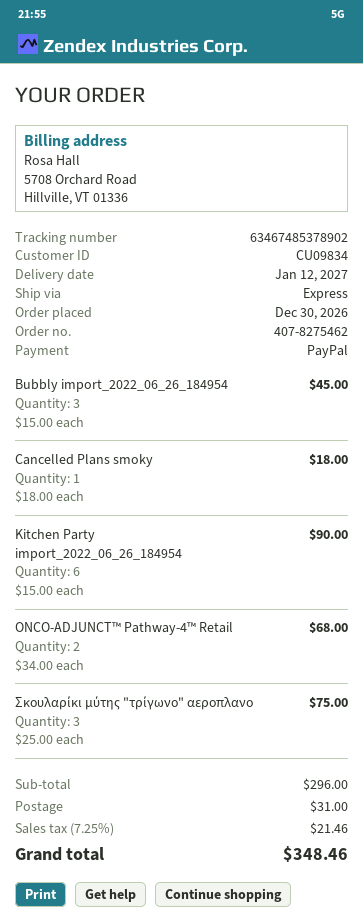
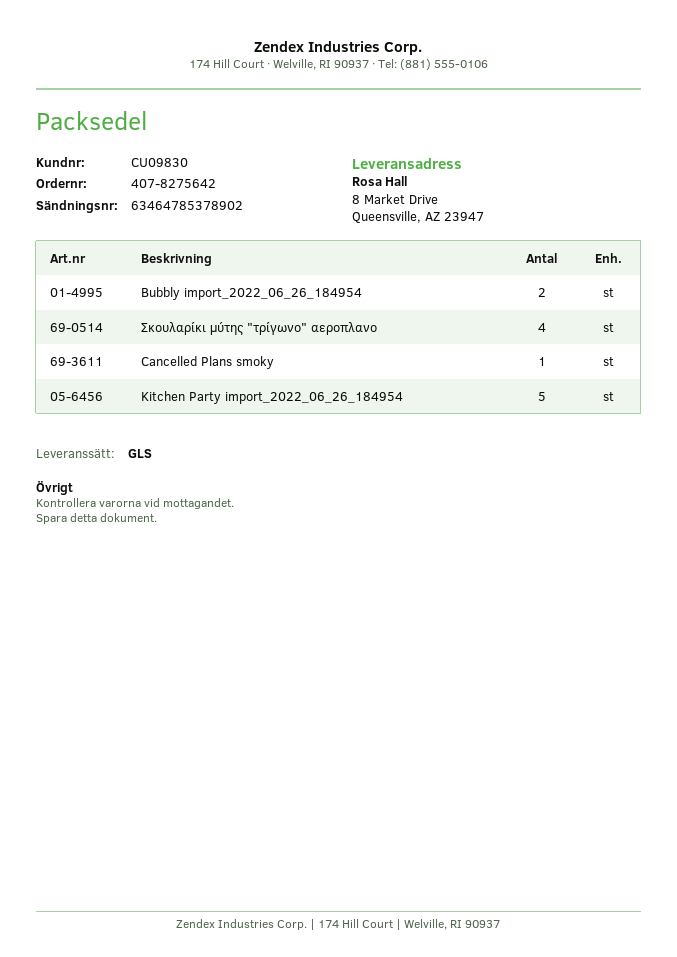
order number: 407-8275462 -> 407-8275642
customer number: CU09834 -> CU09830
shipping method: express -> GLS
tracking number: 63467485378902 -> 63464785378902
Bubbly import_2022_06_26_184954: 3 -> 2
Kitchen Party import_2022_06_26_184954: 6 -> 5
ONCO-ADJUNCT™ Pathway-4™ Retail: 2 -> none
Σκουλαρίκι μύτης "τρίγωνο" αεροπλανο: 3 -> 4

